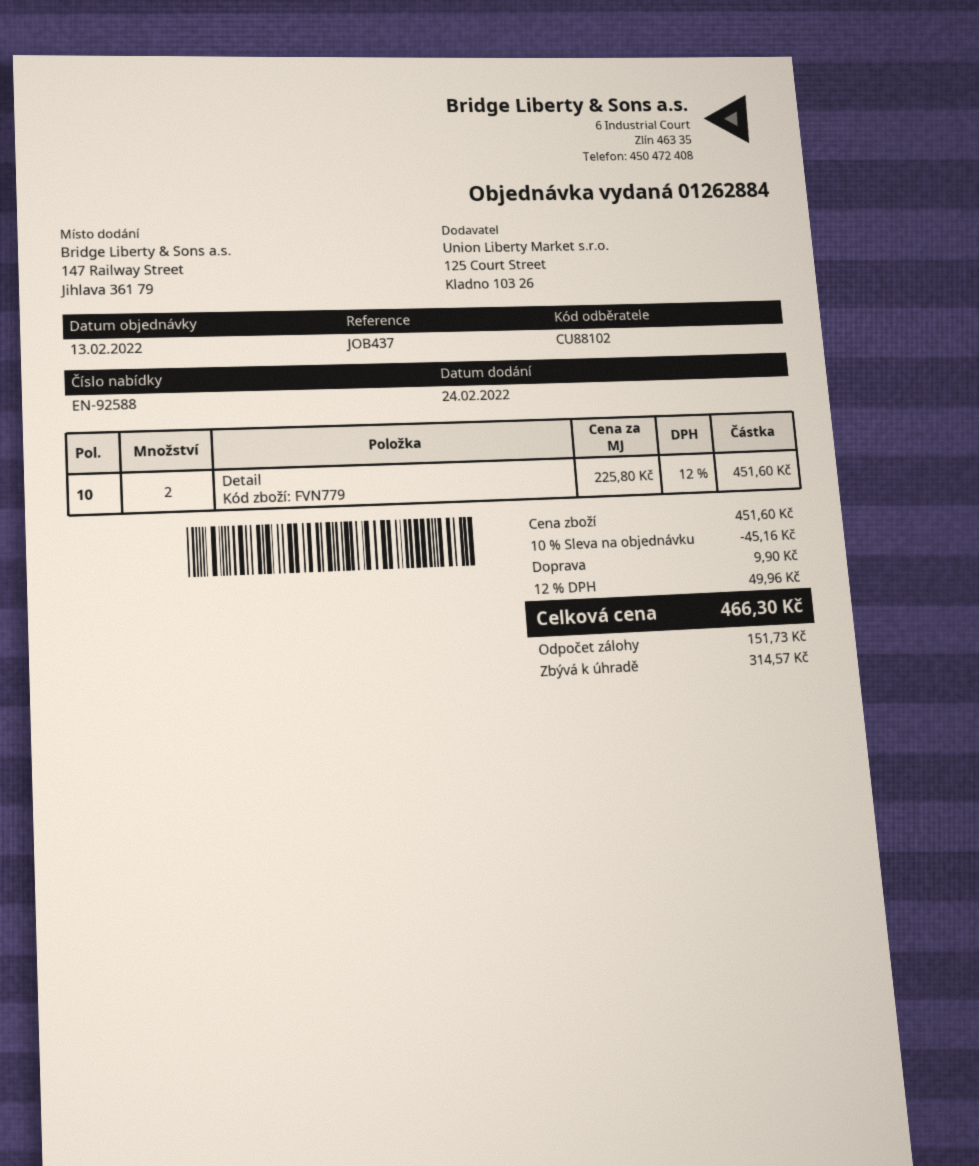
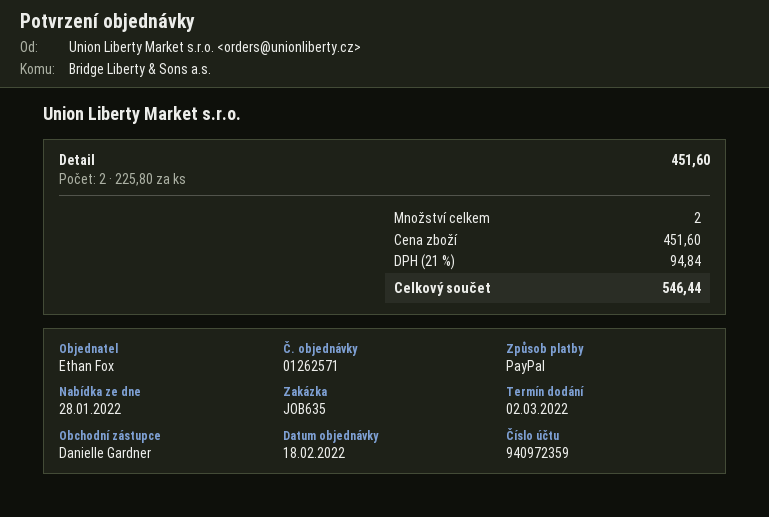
order number: 01262884 -> 01262571
order date: 2022-02-13 -> 2022-02-18
delivery date: 2022-02-24 -> 2022-03-02
reference: JOB437 -> JOB635
discount: 10% = 45.16 -> none
shipping: 9.90 -> none
tax: 12% = 49.96 -> 21% = 94.84
total: 466.30 -> 546.44

